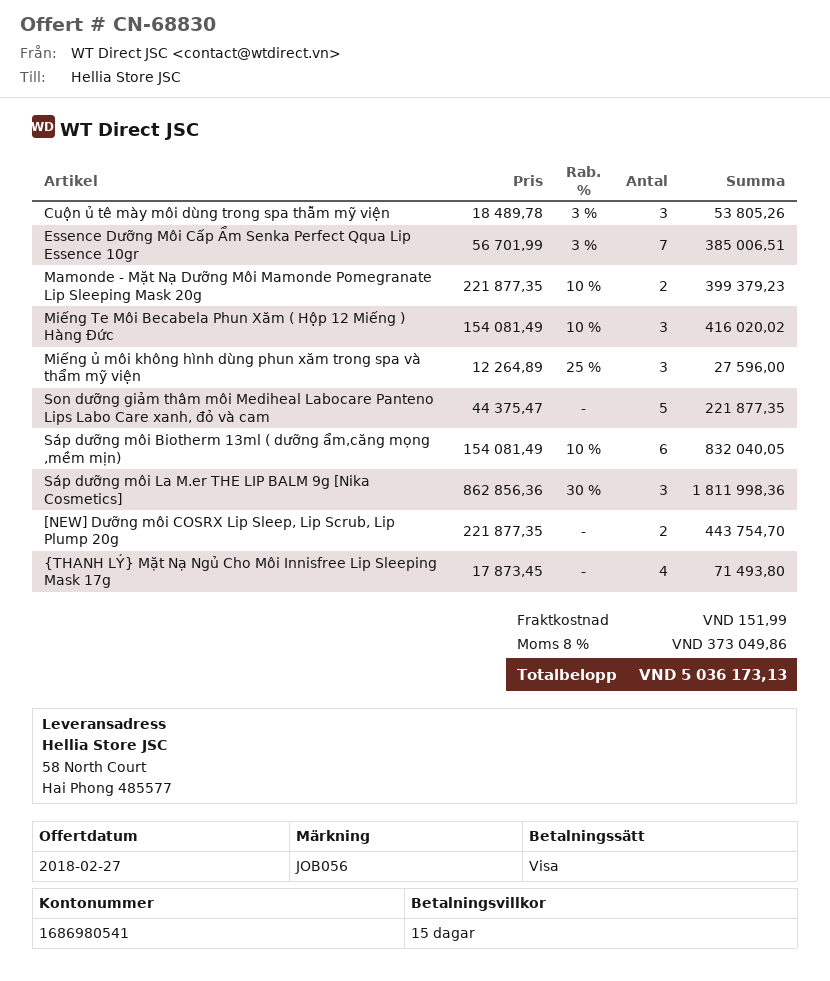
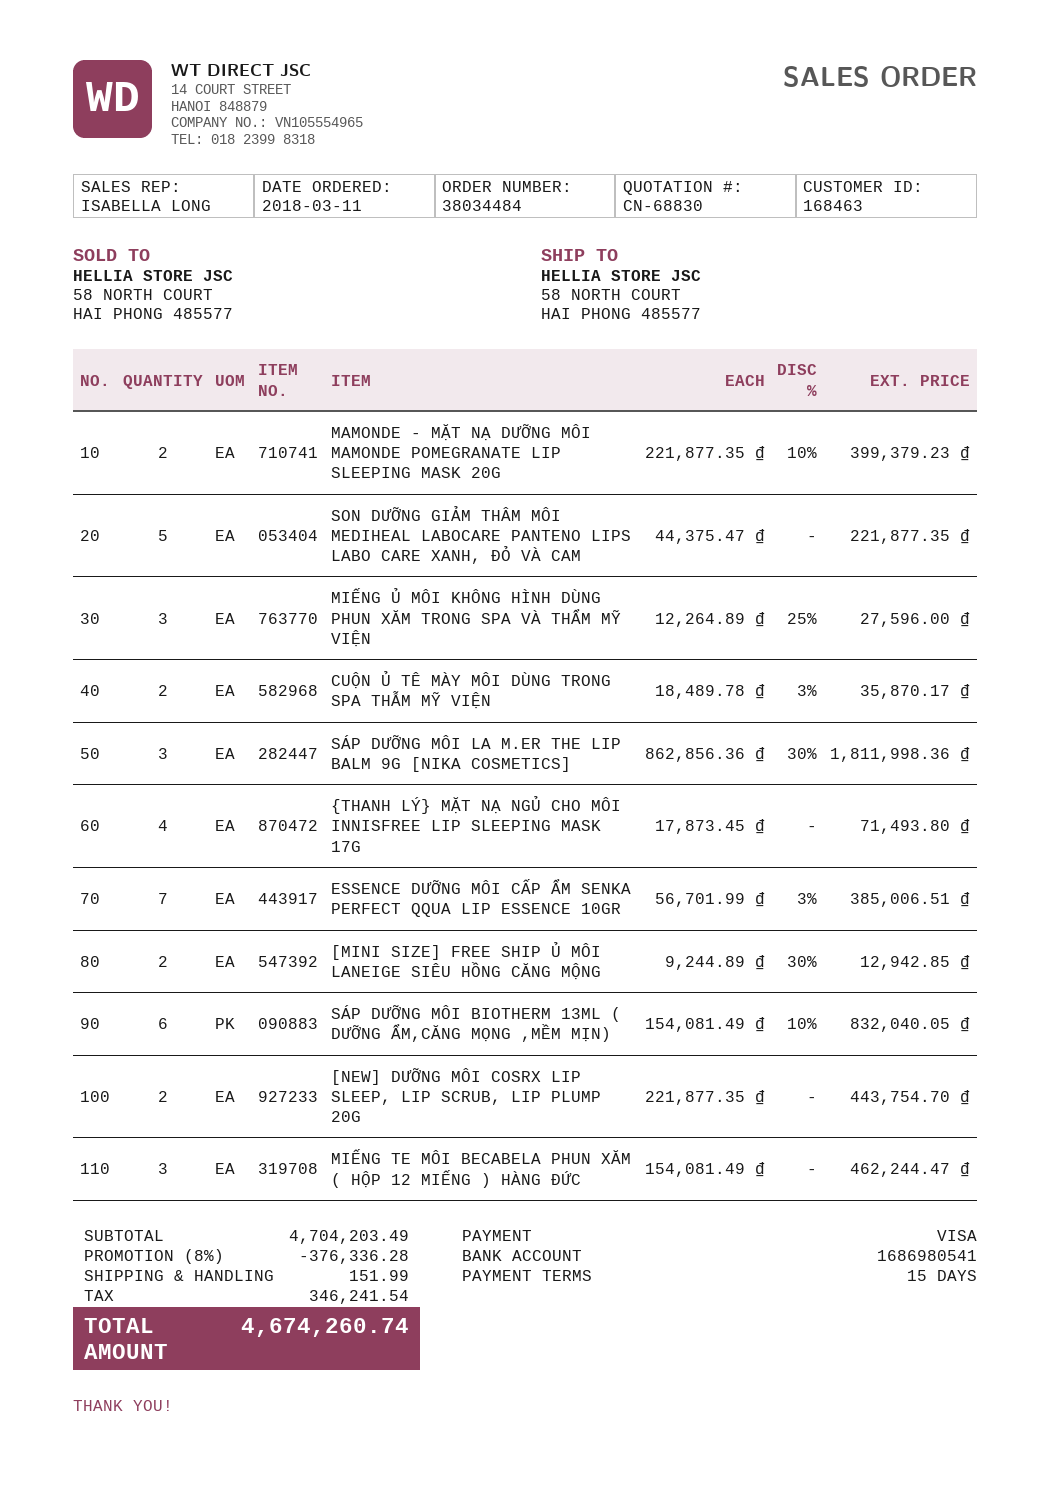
Cuộn ủ tê mày môi dùng trong spa thẫm mỹ viện: 3 x 18489.78 - 3% = 53805.26 -> 2 x 18489.78 - 3% = 35870.17
Miếng Te Môi Becabela Phun Xăm ( Hộp 12 Miếng ) Hàng Đức: 3 x 154081.49 - 10% = 416020.02 -> 3 x 154081.49 = 462244.47
[MINI SIZE] FREE SHIP Ủ MÔI LANEIGE SIÊU HỒNG CĂNG MỘNG: none -> 2 x 9244.89 - 30% = 12942.85
discount: none -> 8% = 376336.28
tax: 373049.86 -> 346241.54
total: 5036173.13 -> 4674260.74

